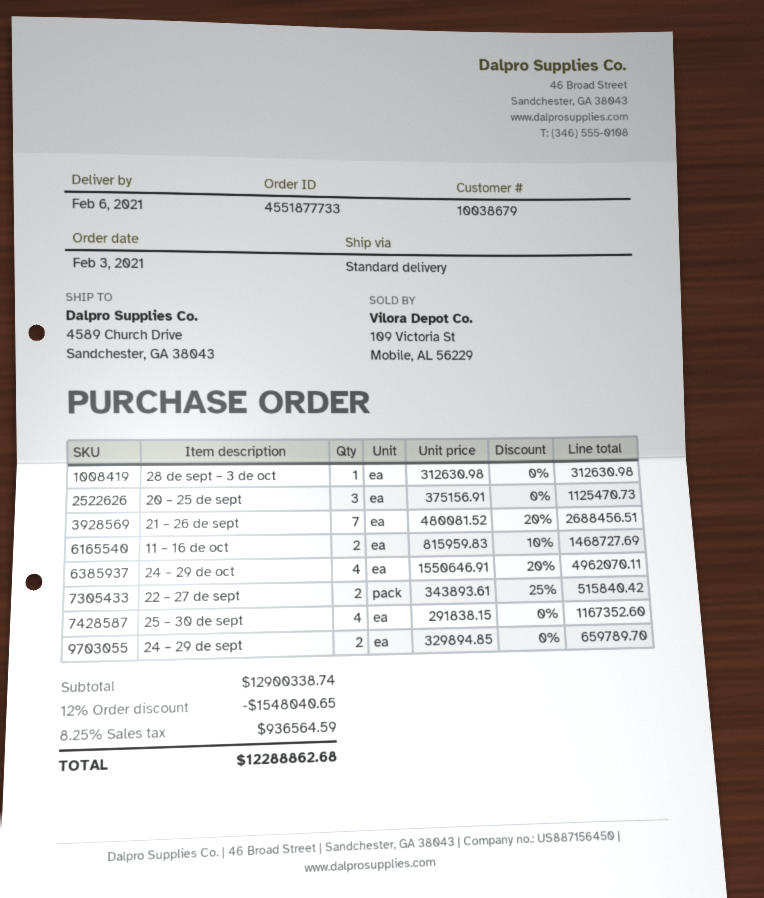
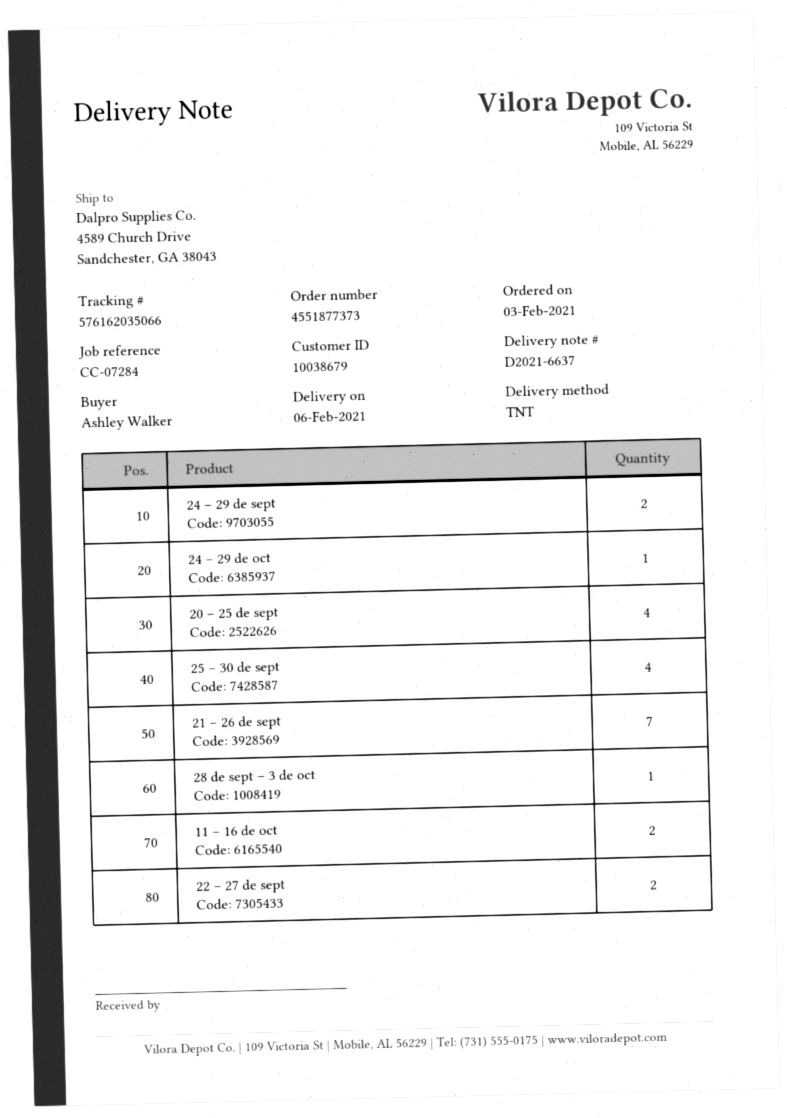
order number: 4551877733 -> 4551877373
shipping method: standard -> TNT
20 – 25 de sept: 3 -> 4
24 – 29 de oct: 4 -> 1

